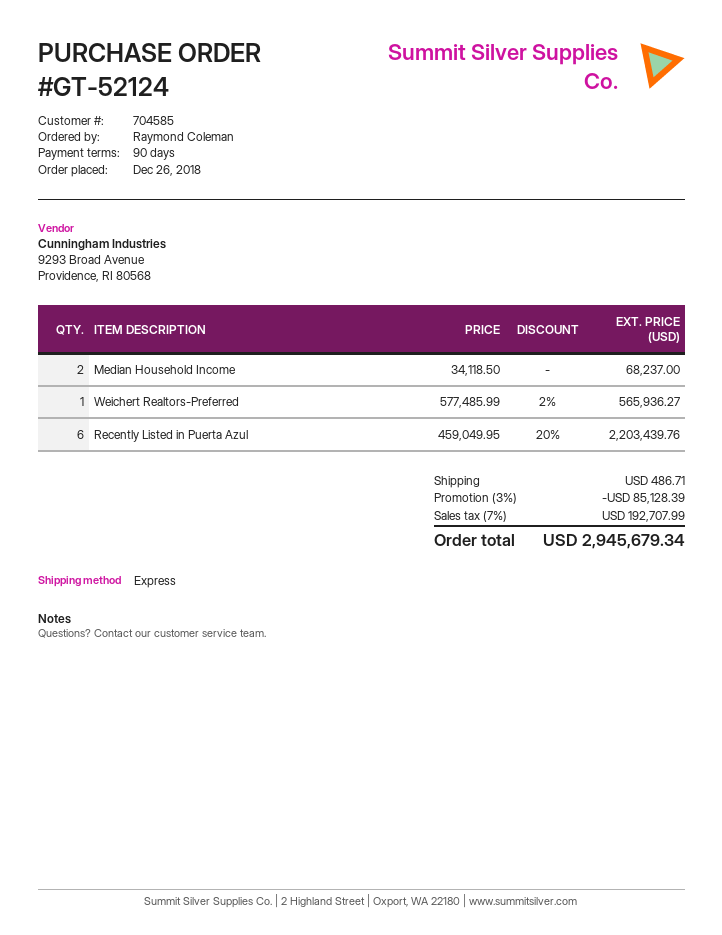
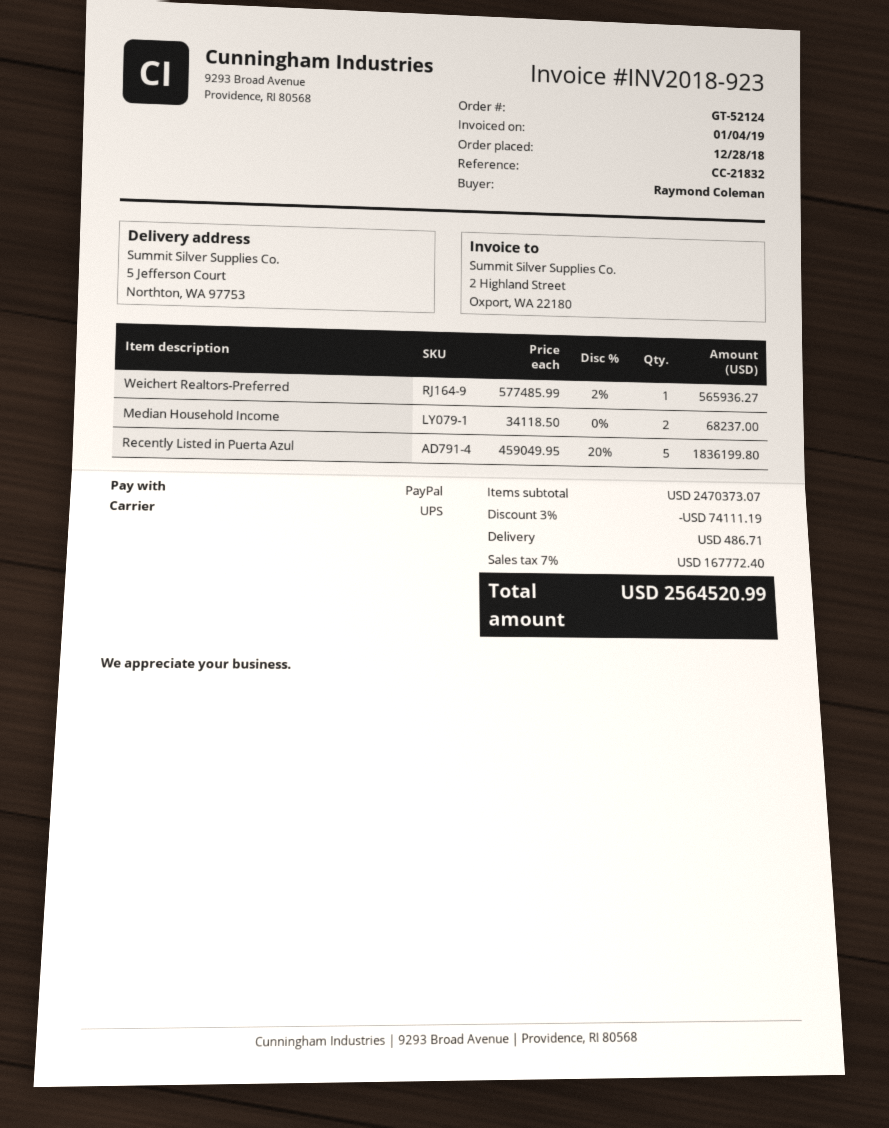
order date: 2018-12-26 -> 2018-12-28
shipping method: express -> UPS
Recently Listed in Puerta Azul: 6 x 459049.95 - 20% = 2203439.76 -> 5 x 459049.95 - 20% = 1836199.80
discount: 3% = 85128.39 -> 3% = 74111.19
tax: 7% = 192707.99 -> 7% = 167772.40
total: 2945679.34 -> 2564520.99

